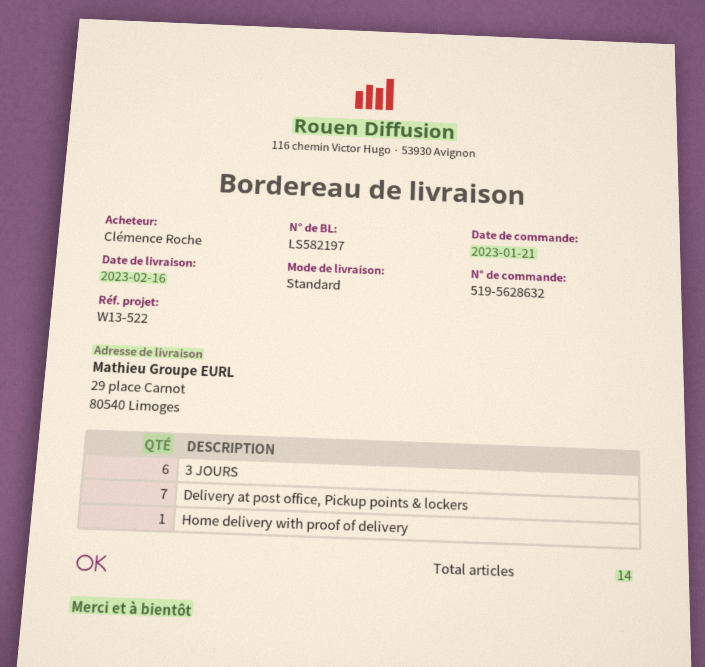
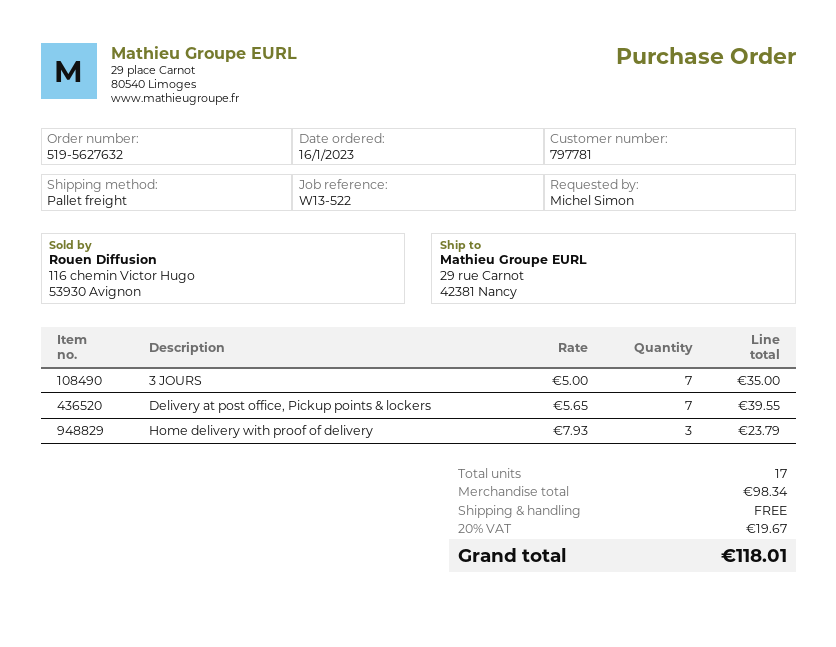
order number: 519-5628632 -> 519-5627632
order date: 2023-01-21 -> 2023-01-16
ordered by: Clémence Roche -> Michel Simon
shipping method: standard -> pallet freight
ship to: 29 place Carnot, 80540 Limoges -> 29 rue Carnot, 42381 Nancy
3 JOURS: 6 -> 7
Home delivery with proof of delivery: 1 -> 3
total quantity: 14 -> 17

